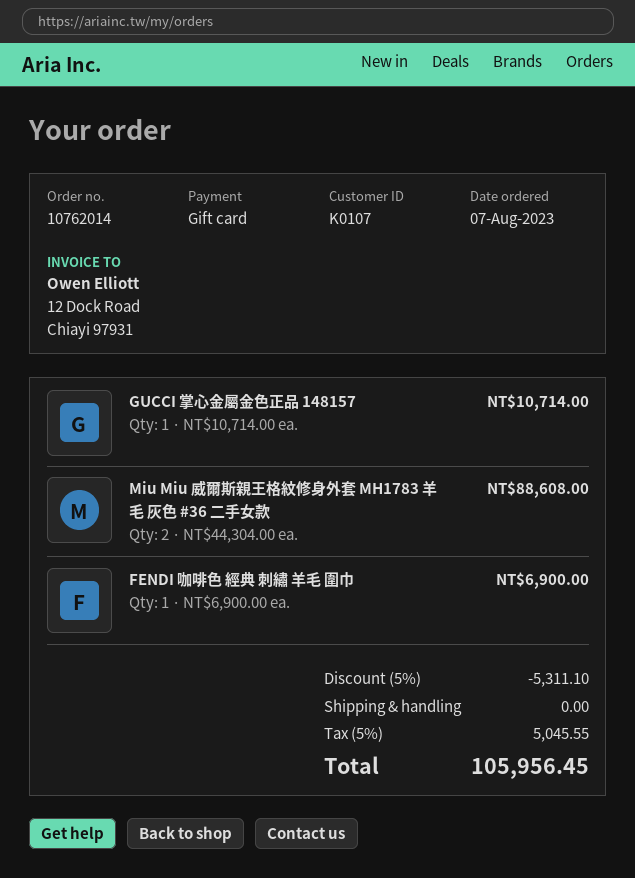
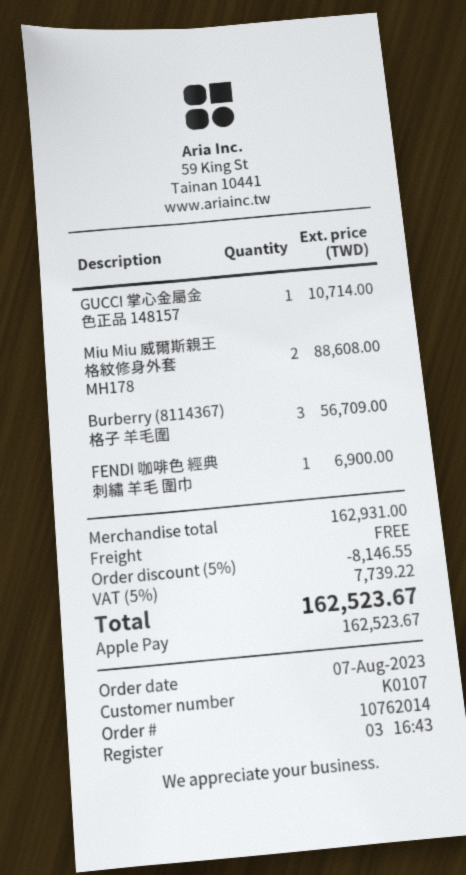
payment method: gift card -> Apple Pay
Burberry (8114367) 格子 羊毛圍: none -> 3 for 56709.00
discount: 5% = 5311.10 -> 5% = 8146.55
tax: 5% = 5045.55 -> 5% = 7739.22
total: 105956.45 -> 162523.67

